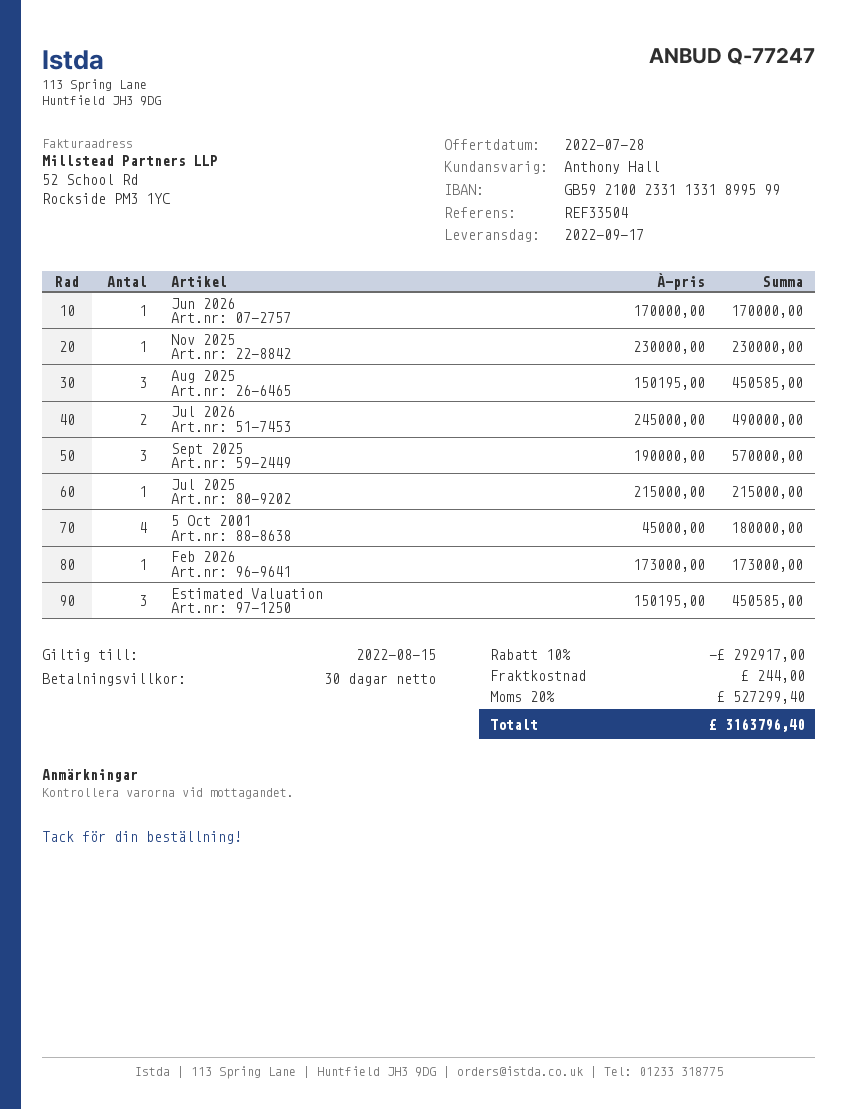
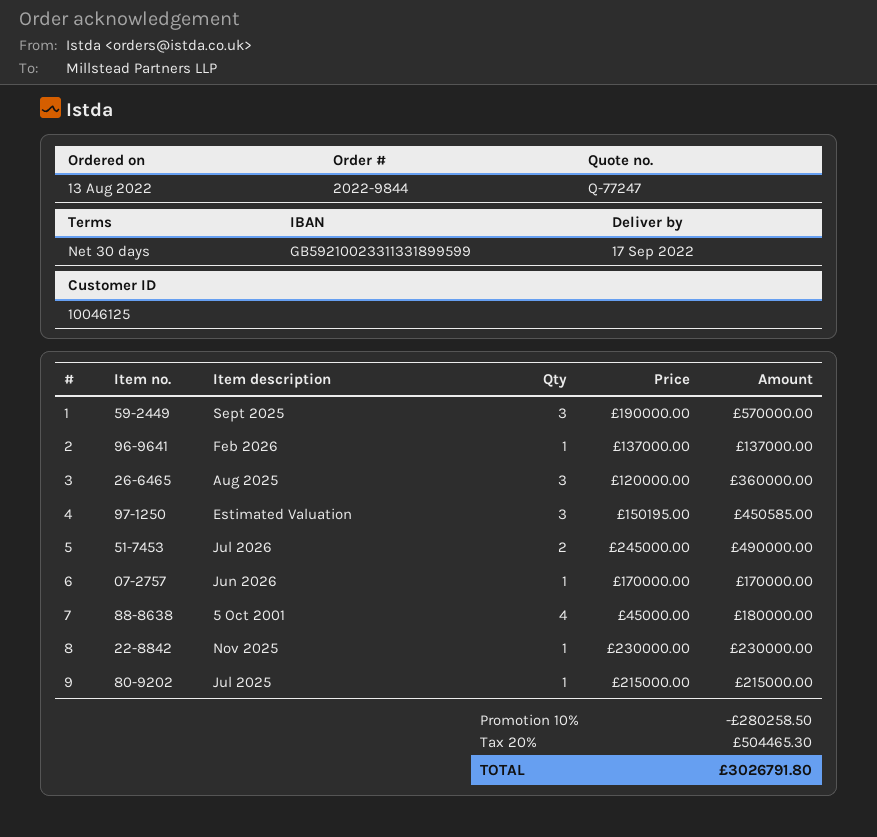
Aug 2025: 3 x 150195.00 = 450585.00 -> 3 x 120000.00 = 360000.00
Feb 2026: 1 x 173000.00 = 173000.00 -> 1 x 137000.00 = 137000.00
discount: 10% = 292917.00 -> 10% = 280258.50
shipping: 244.00 -> none
tax: 20% = 527299.40 -> 20% = 504465.30
total: 3163796.40 -> 3026791.80

